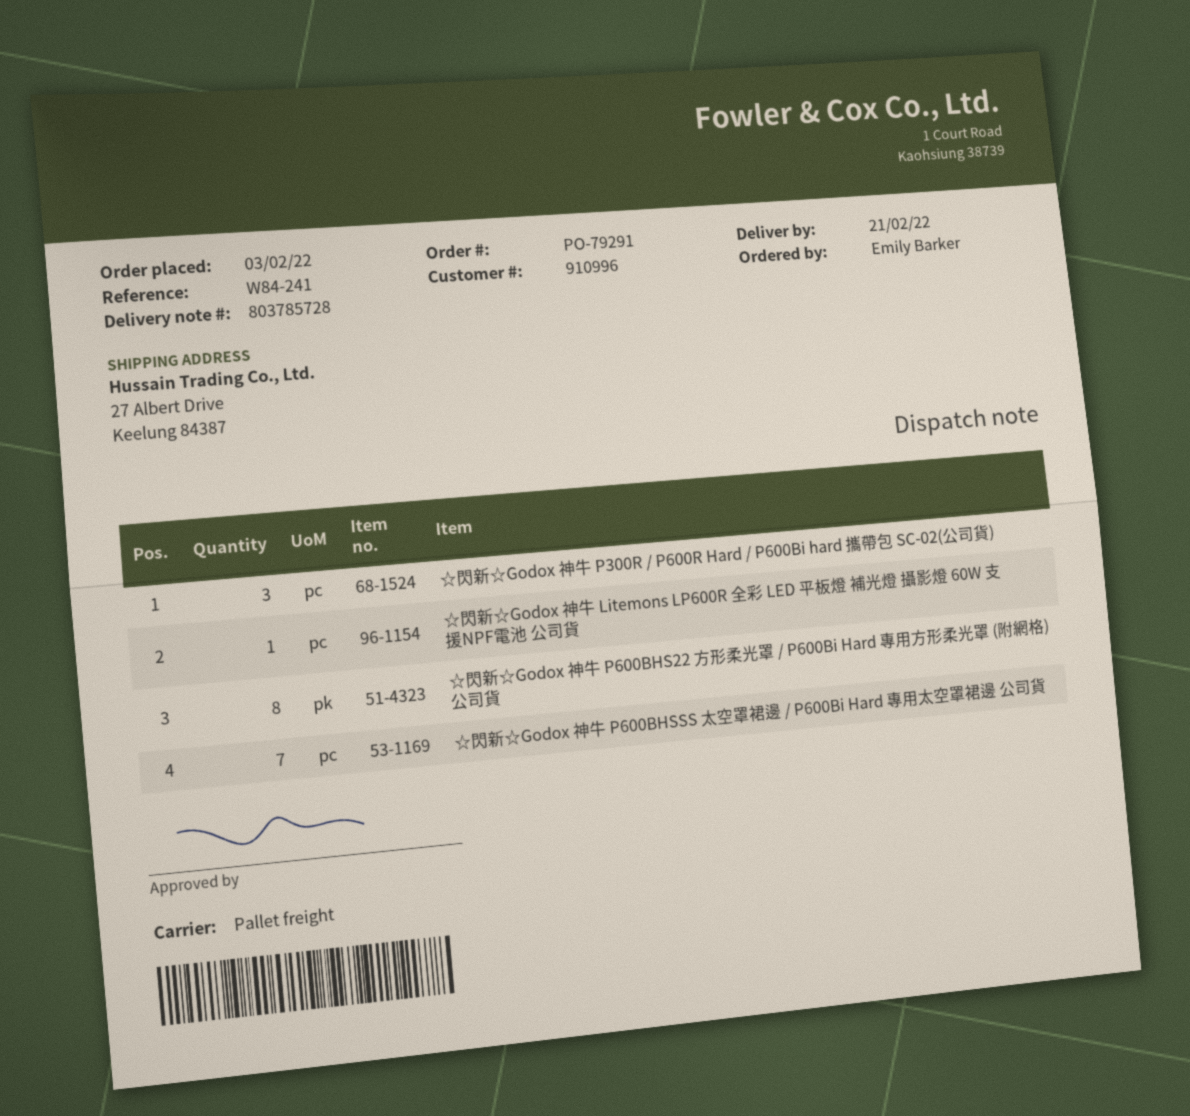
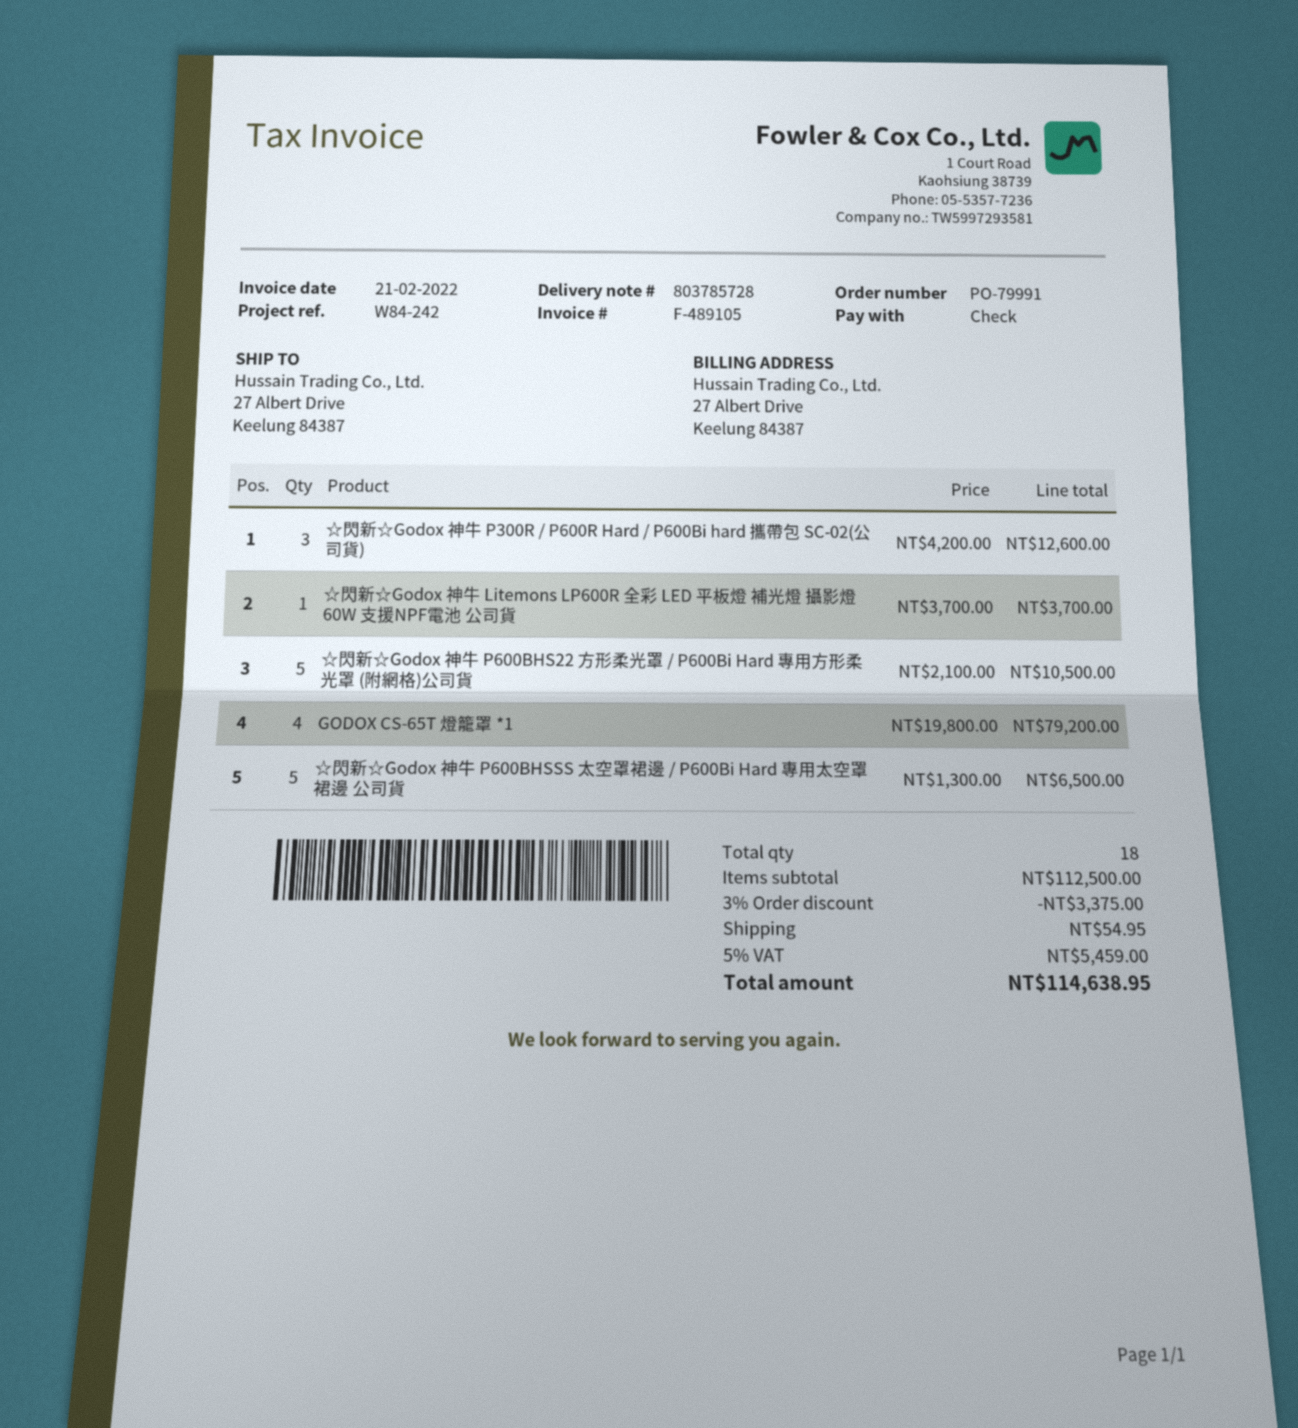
order number: PO-79291 -> PO-79991
reference: W84-241 -> W84-242
☆閃新☆Godox 神牛 P600BHS22 方形柔光罩 / P600Bi Hard 專用方形柔光罩 (附網格)公司貨: 8 -> 5
☆閃新☆Godox 神牛 P600BHSSS 太空罩裙邊 / P600Bi Hard 專用太空罩裙邊 公司貨: 7 -> 5
GODOX CS-65T 燈籠罩 *1: none -> 4

